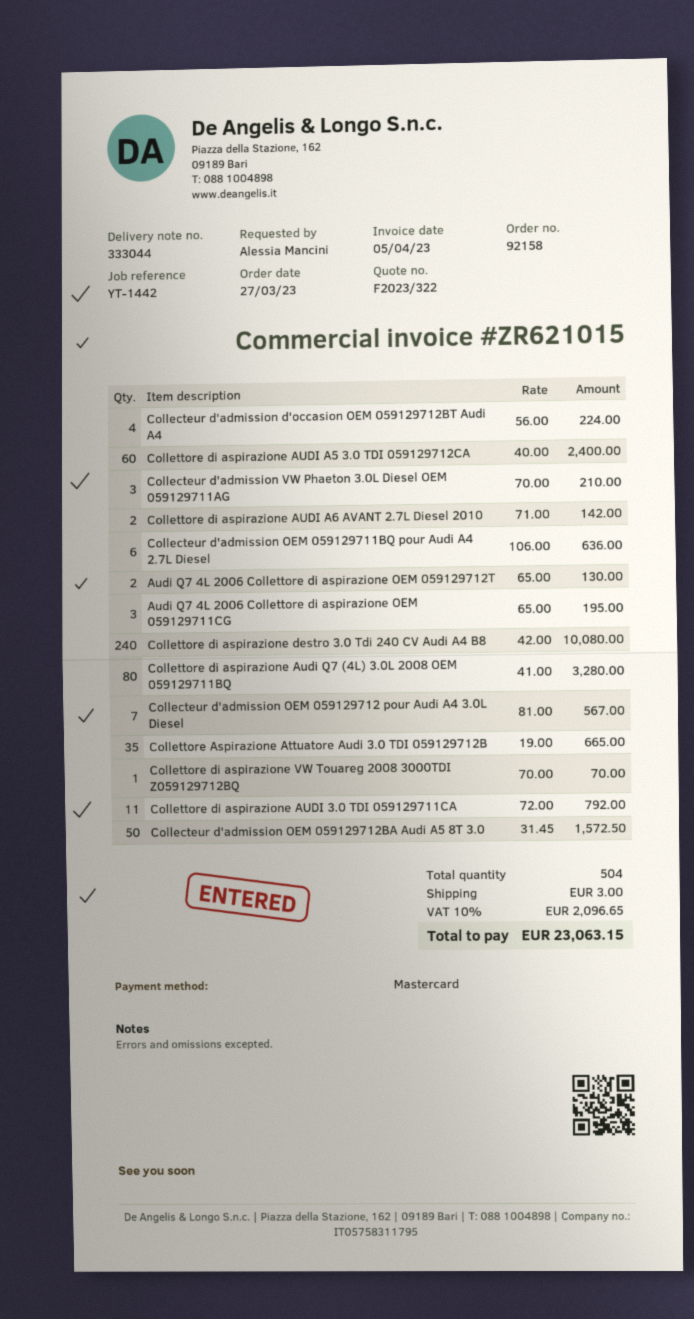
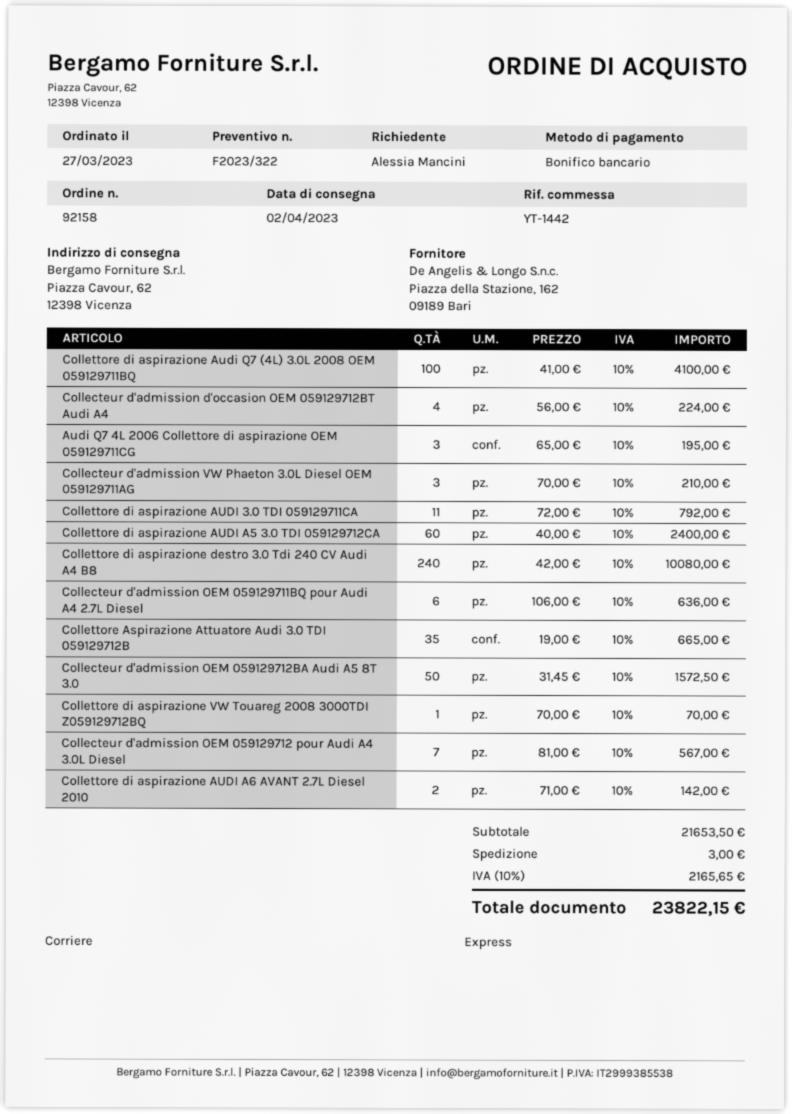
payment method: Mastercard -> bank transfer
Audi Q7 4L 2006 Collettore di aspirazione OEM 059129712T: 2 x 65.00 = 130.00 -> none
Collettore di aspirazione Audi Q7 (4L) 3.0L 2008 OEM 059129711BQ: 80 x 41.00 = 3280.00 -> 100 x 41.00 = 4100.00
tax: 10% = 2096.65 -> 10% = 2165.65
total: 23063.15 -> 23822.15

